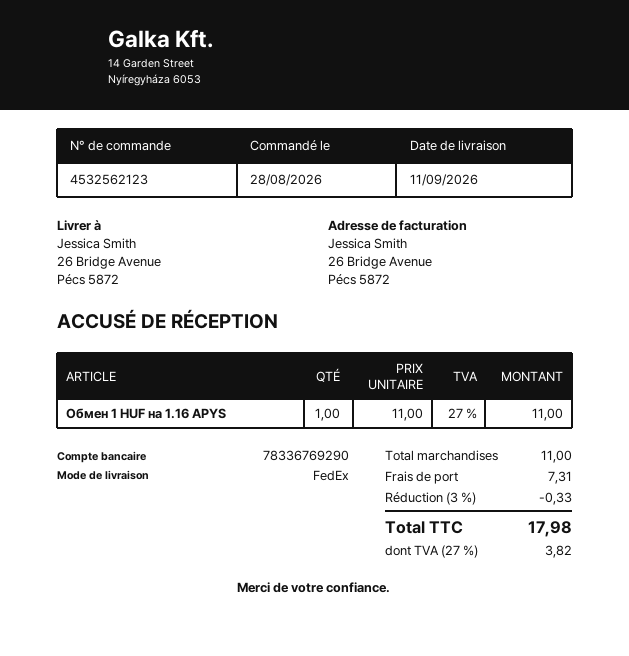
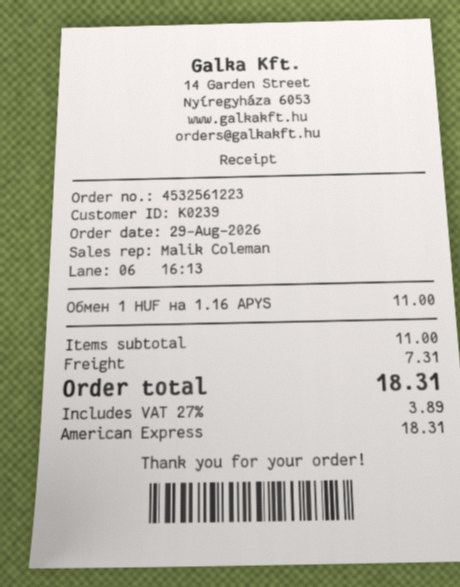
order number: 4532562123 -> 4532561223
order date: 2026-08-28 -> 2026-08-29
discount: 3% = 0.33 -> none
tax: 27% = 3.82 -> 27% = 3.89
total: 17.98 -> 18.31

